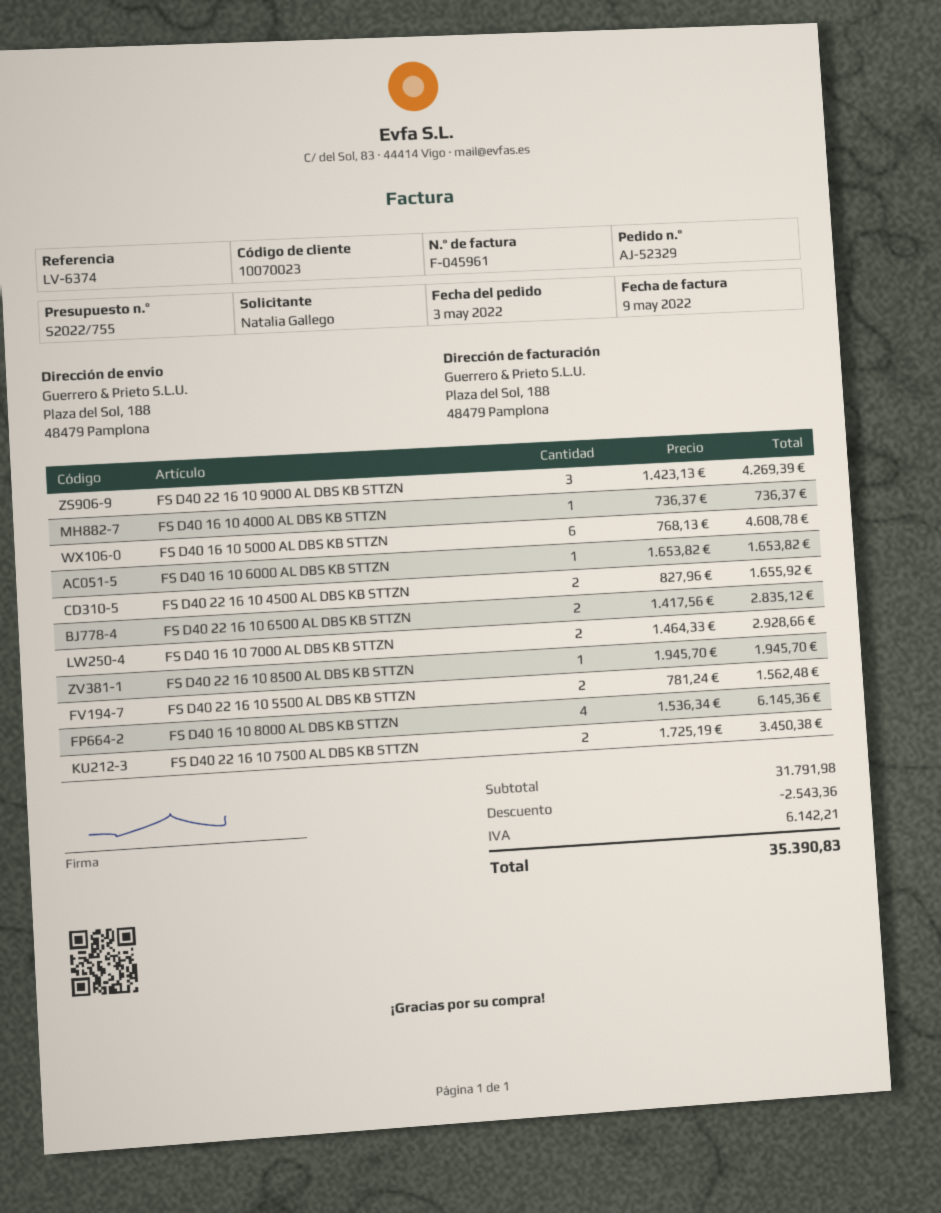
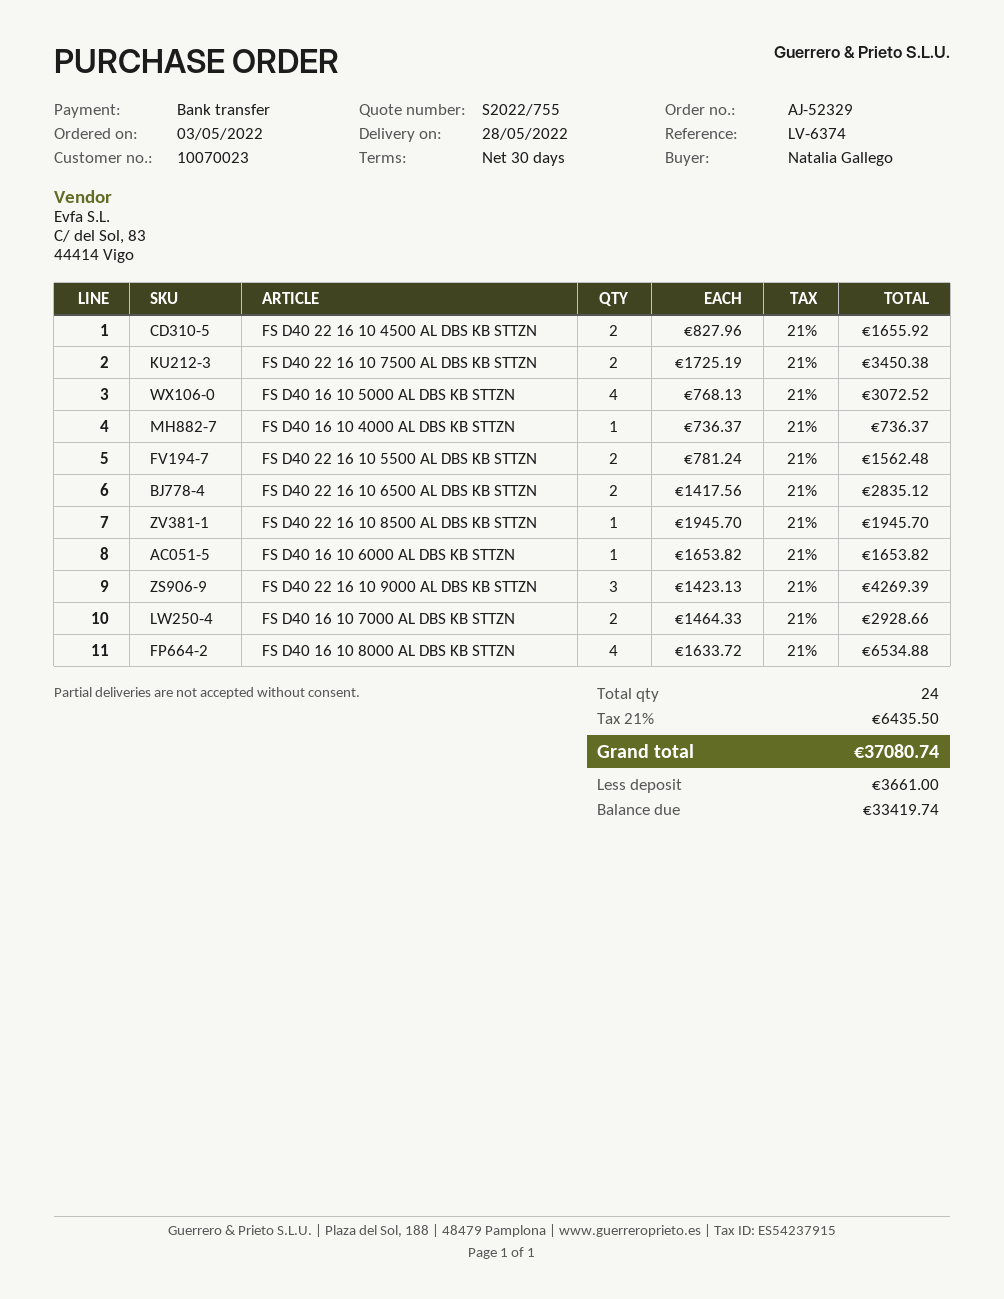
FS D40 16 10 5000 AL DBS KB STTZN: 6 x 768.13 = 4608.78 -> 4 x 768.13 = 3072.52
FS D40 16 10 8000 AL DBS KB STTZN: 4 x 1536.34 = 6145.36 -> 4 x 1633.72 = 6534.88
discount: 2543.36 -> none
tax: 6142.21 -> 6435.50
total: 35390.83 -> 37080.74

